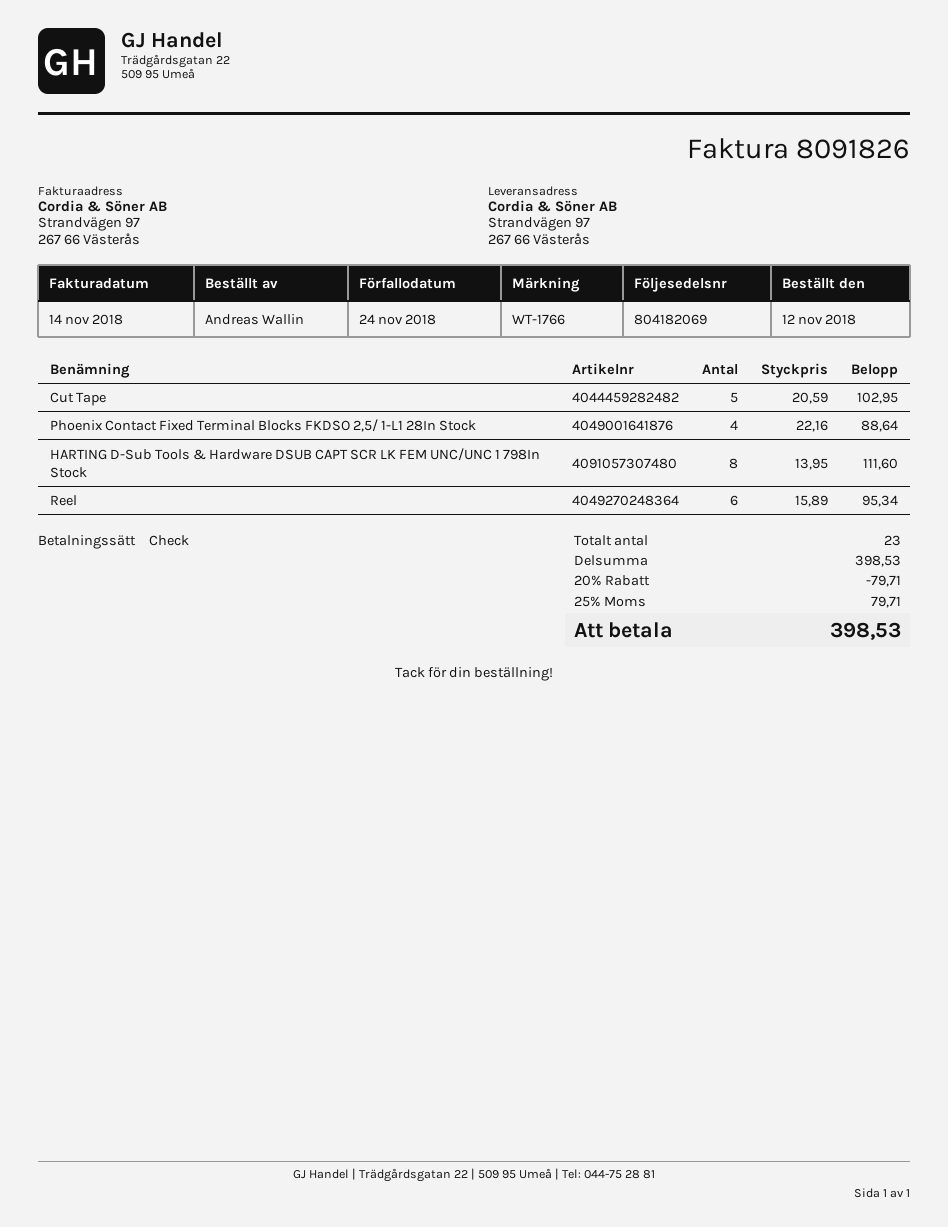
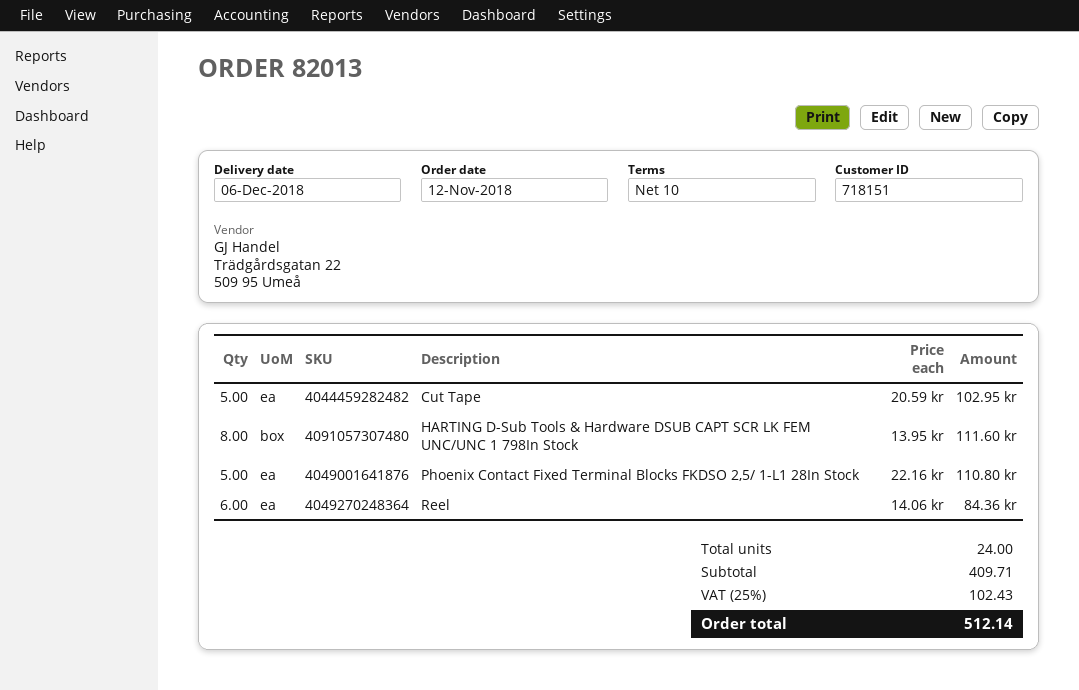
Phoenix Contact Fixed Terminal Blocks FKDSO 2,5/ 1-L1 28In Stock: 4 x 22.16 = 88.64 -> 5 x 22.16 = 110.80
Reel: 6 x 15.89 = 95.34 -> 6 x 14.06 = 84.36
total quantity: 23 -> 24
subtotal: 398.53 -> 409.71
discount: 20% = 79.71 -> none
tax: 25% = 79.71 -> 25% = 102.43
total: 398.53 -> 512.14

